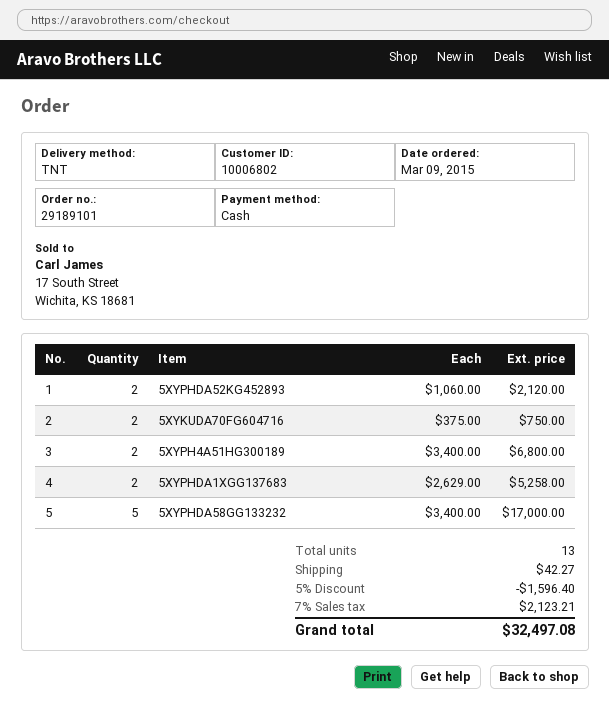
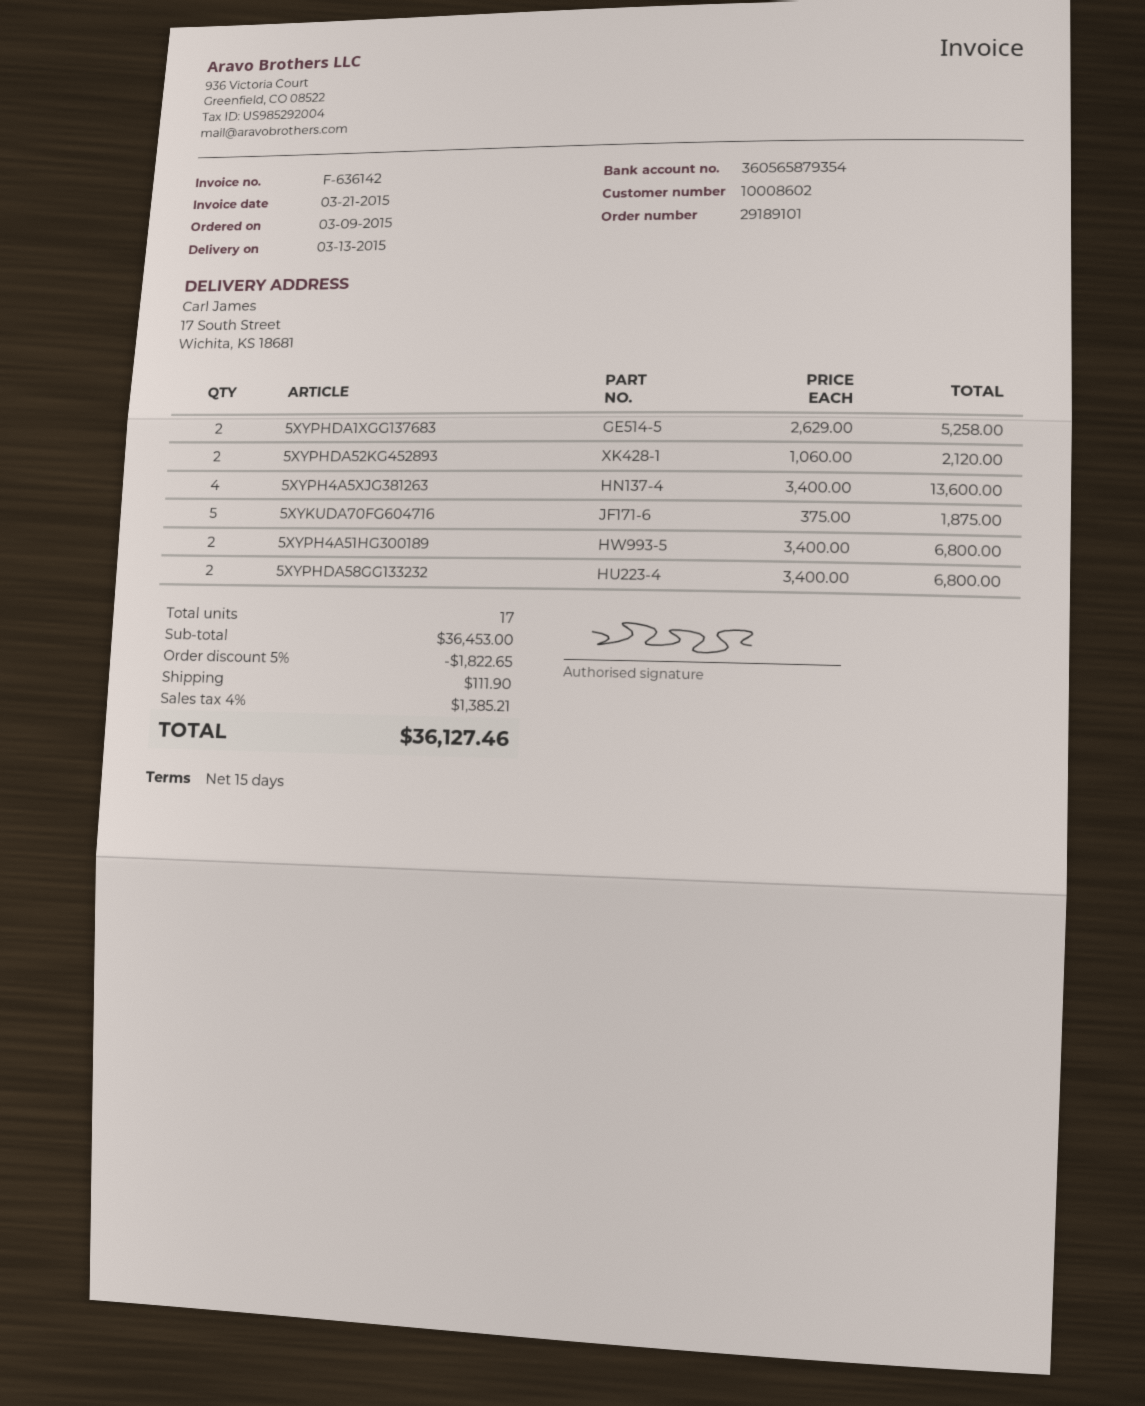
customer number: 10006802 -> 10008602
5XYKUDA70FG604716: 2 x 375.00 = 750.00 -> 5 x 375.00 = 1875.00
5XYPHDA58GG133232: 5 x 3400.00 = 17000.00 -> 2 x 3400.00 = 6800.00
5XYPH4A5XJG381263: none -> 4 x 3400.00 = 13600.00
total quantity: 13 -> 17
discount: 5% = 1596.40 -> 5% = 1822.65
shipping: 42.27 -> 111.90
tax: 7% = 2123.21 -> 4% = 1385.21
total: 32497.08 -> 36127.46

